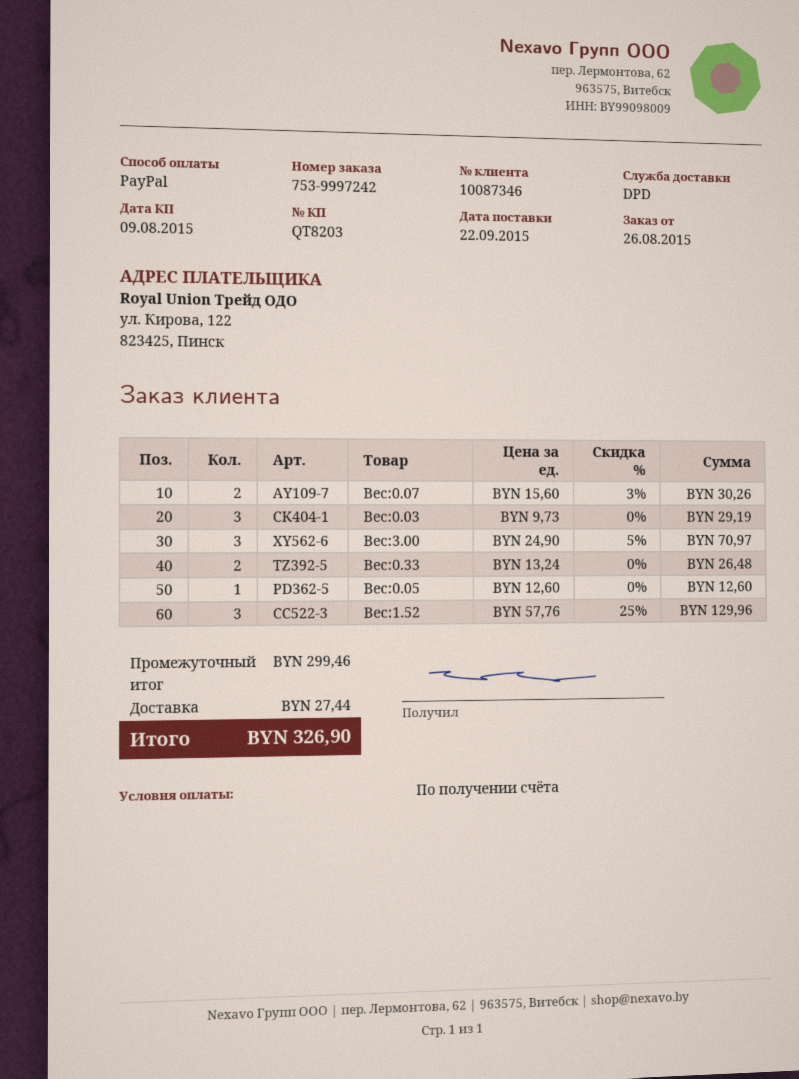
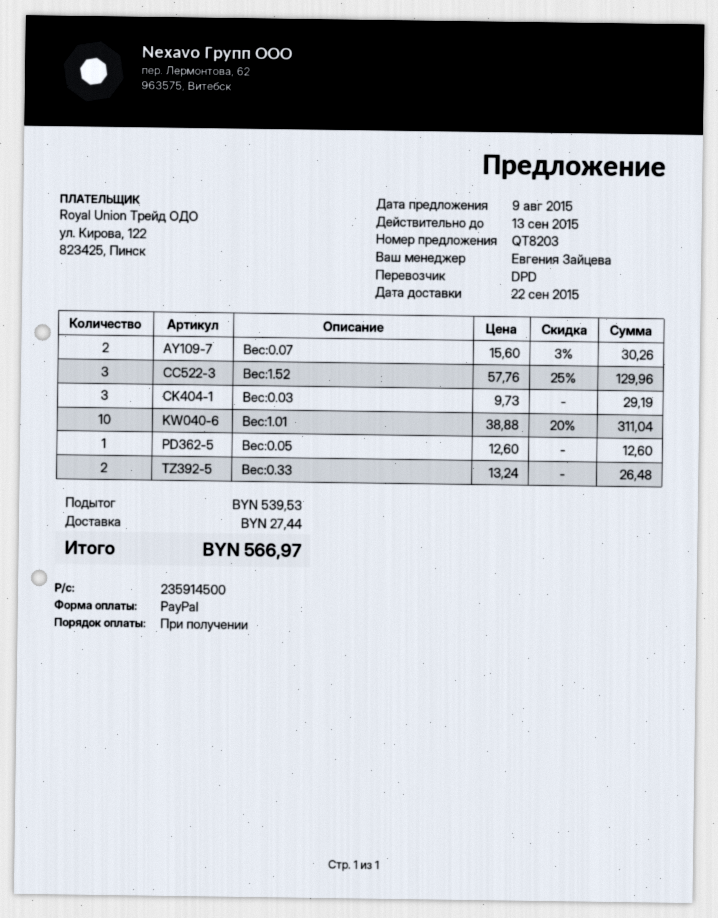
Вес:3.00: 3 x 24.90 - 5% = 70.97 -> none
Вес:1.01: none -> 10 x 38.88 - 20% = 311.04
subtotal: 299.46 -> 539.53
total: 326.90 -> 566.97

